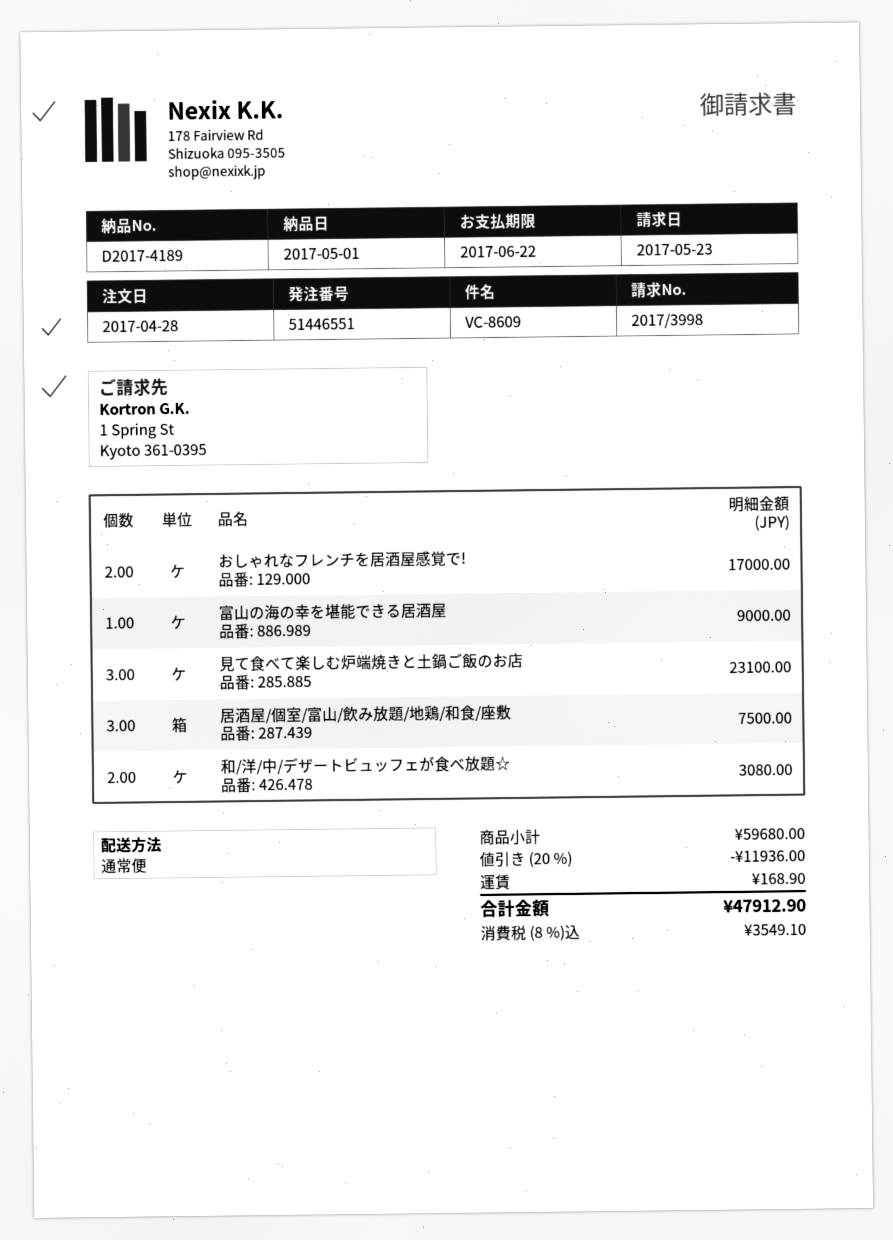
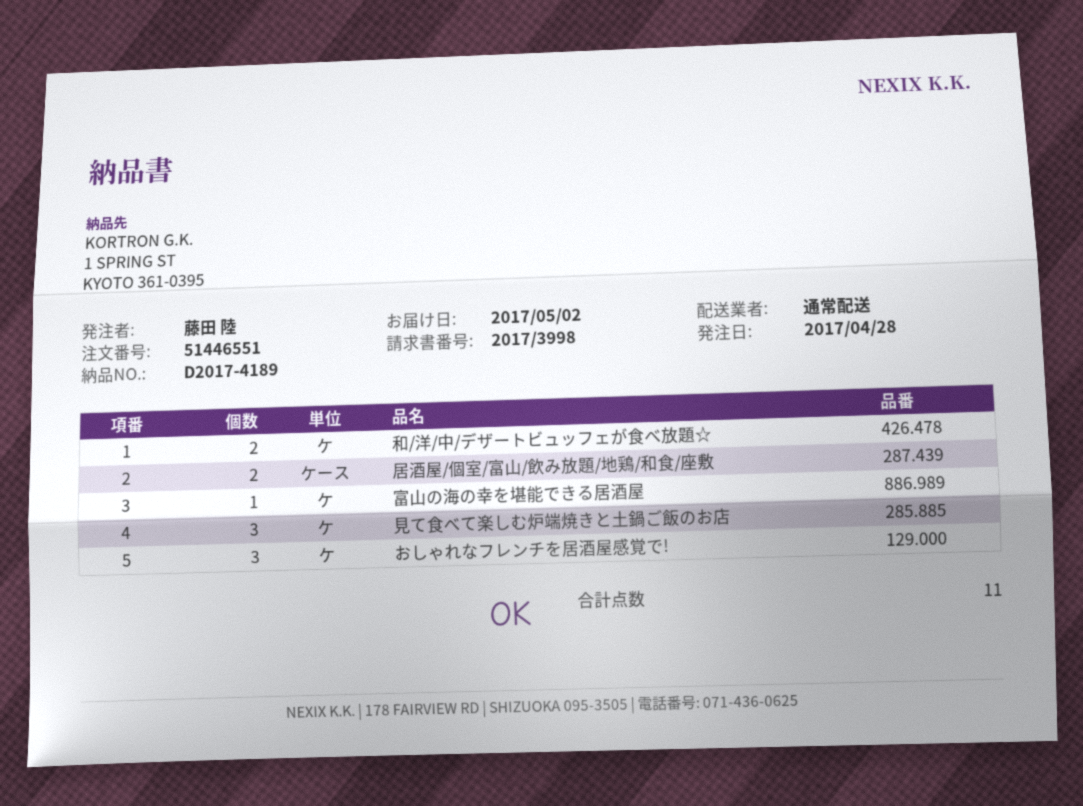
delivery date: 2017-05-01 -> 2017-05-02
おしゃれなフレンチを居酒屋感覚で!: 2 -> 3
居酒屋/個室/富山/飲み放題/地鶏/和食/座敷: 3 -> 2

